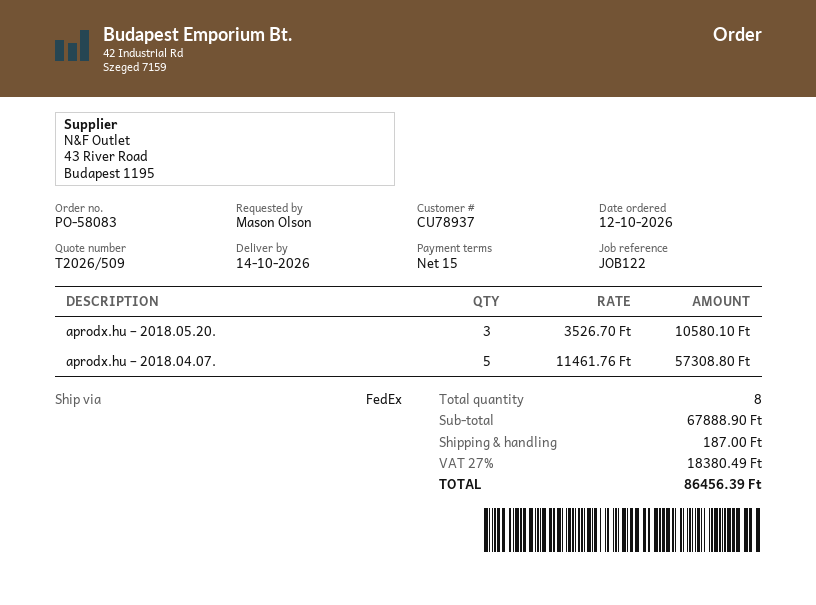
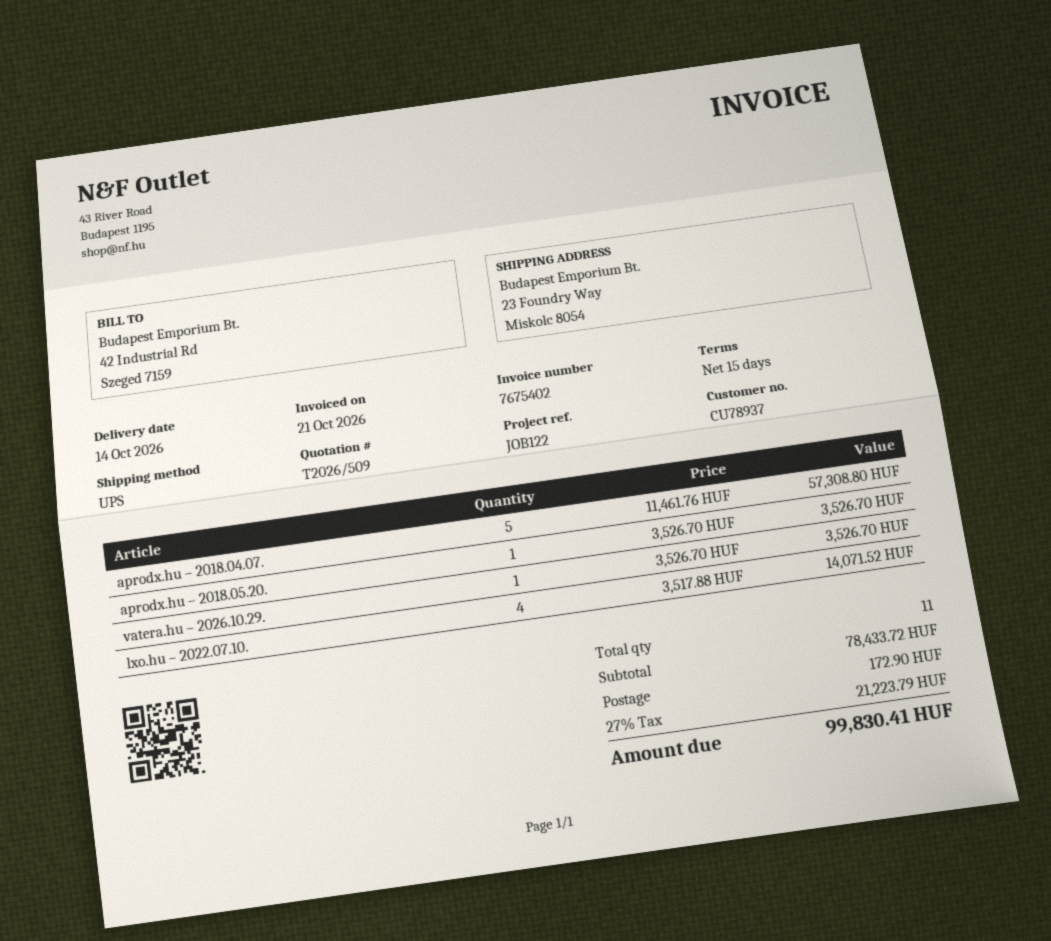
shipping method: FedEx -> UPS
aprodx.hu – 2018.05.20.: 3 x 3526.70 = 10580.10 -> 1 x 3526.70 = 3526.70
vatera.hu – 2026.10.29.: none -> 1 x 3526.70 = 3526.70
lxo.hu – 2022.07.10.: none -> 4 x 3517.88 = 14071.52
total quantity: 8 -> 11
subtotal: 67888.90 -> 78433.72
shipping: 187.00 -> 172.90
tax: 27% = 18380.49 -> 27% = 21223.79
total: 86456.39 -> 99830.41

